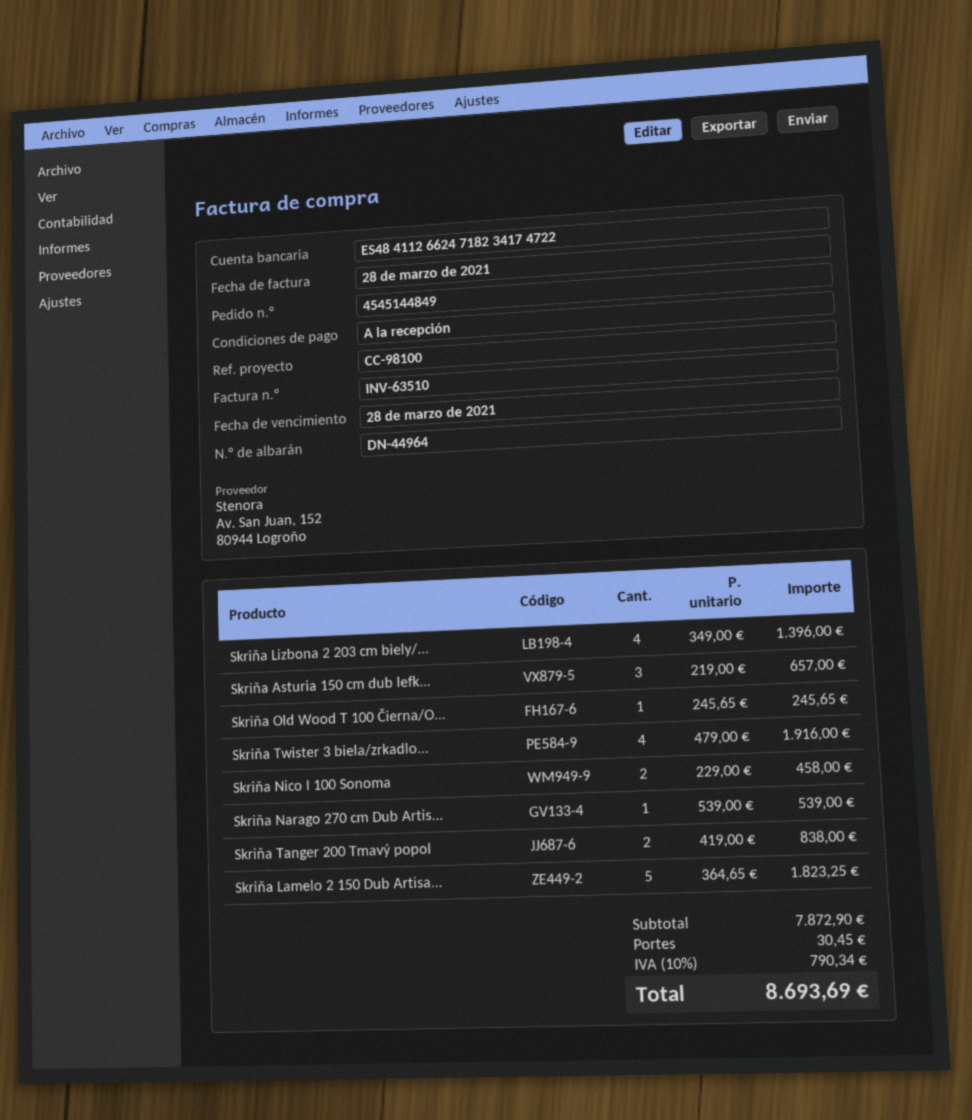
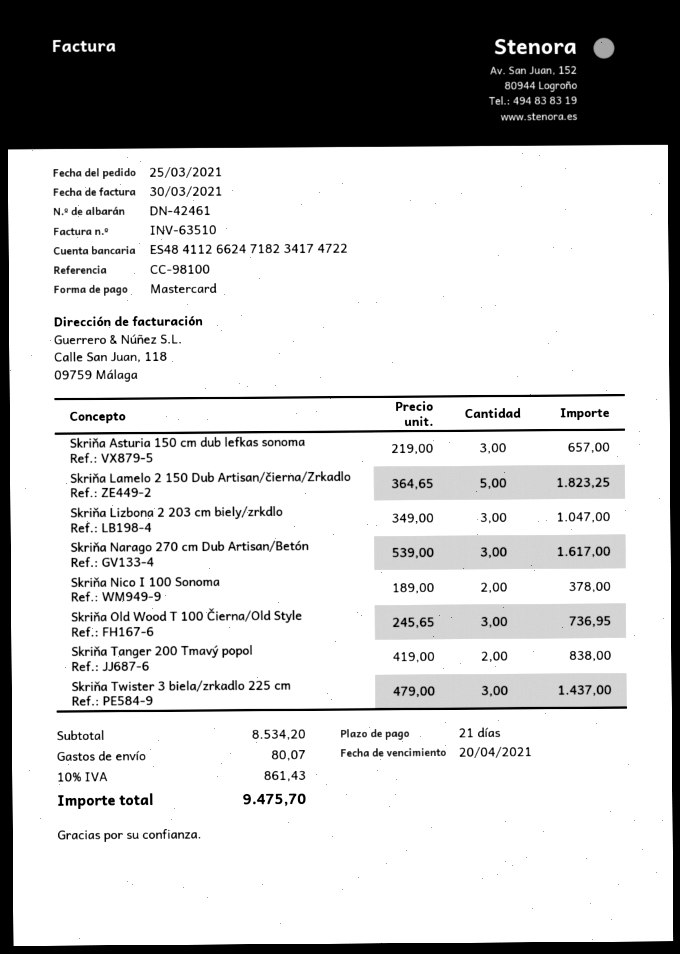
delivery note number: DN-44964 -> DN-42461
invoice date: 2021-03-28 -> 2021-03-30
payment terms: on receipt -> 21 days
due date: 2021-03-28 -> 2021-04-20
Skriňa Lizbona 2 203 cm biely/...: 4 x 349.00 = 1396.00 -> 3 x 349.00 = 1047.00
Skriňa Old Wood T 100 Čierna/O...: 1 x 245.65 = 245.65 -> 3 x 245.65 = 736.95
Skriňa Twister 3 biela/zrkadlo...: 4 x 479.00 = 1916.00 -> 3 x 479.00 = 1437.00
Skriňa Nico I 100 Sonoma: 2 x 229.00 = 458.00 -> 2 x 189.00 = 378.00
Skriňa Narago 270 cm Dub Artis...: 1 x 539.00 = 539.00 -> 3 x 539.00 = 1617.00
subtotal: 7872.90 -> 8534.20
shipping: 30.45 -> 80.07
tax: 10% = 790.34 -> 10% = 861.43
total: 8693.69 -> 9475.70

